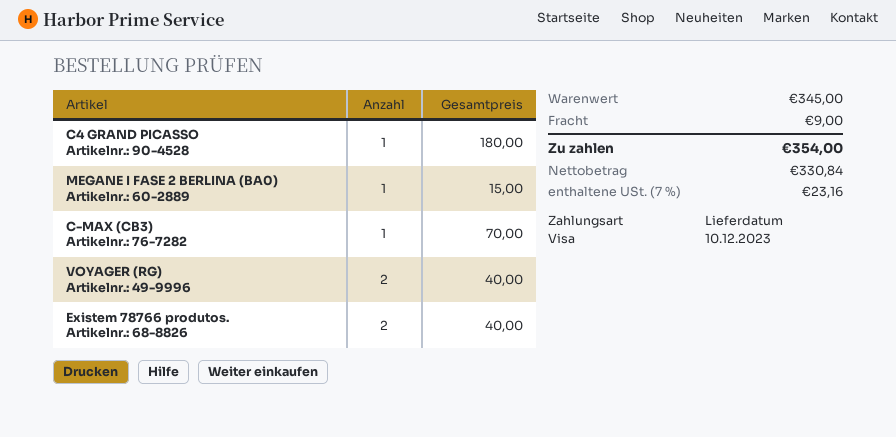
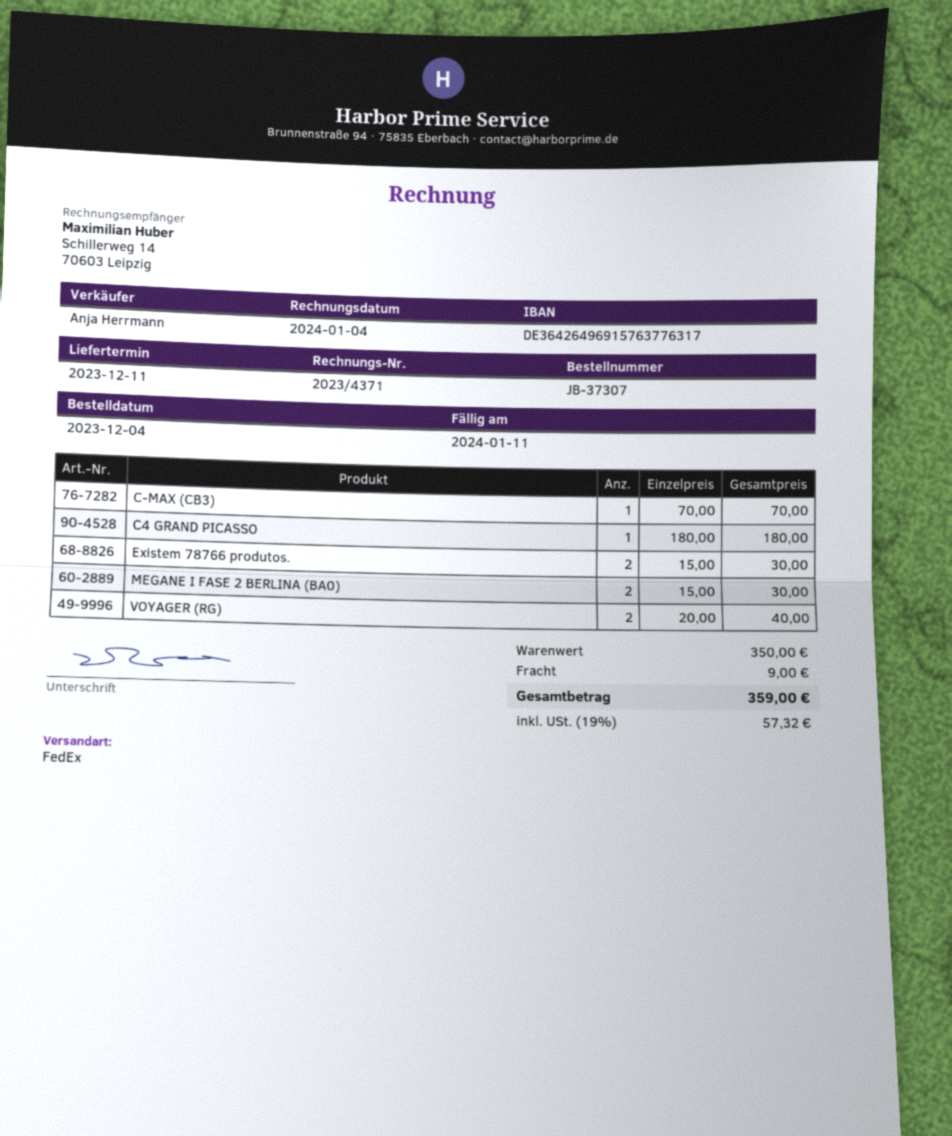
delivery date: 2023-12-10 -> 2023-12-11
MEGANE I FASE 2 BERLINA (BA0): 1 for 15.00 -> 2 for 30.00
Existem 78766 produtos.: 2 for 40.00 -> 2 for 30.00
subtotal: 345.00 -> 350.00
tax: 7% = 23.16 -> 19% = 57.32
total: 354.00 -> 359.00

